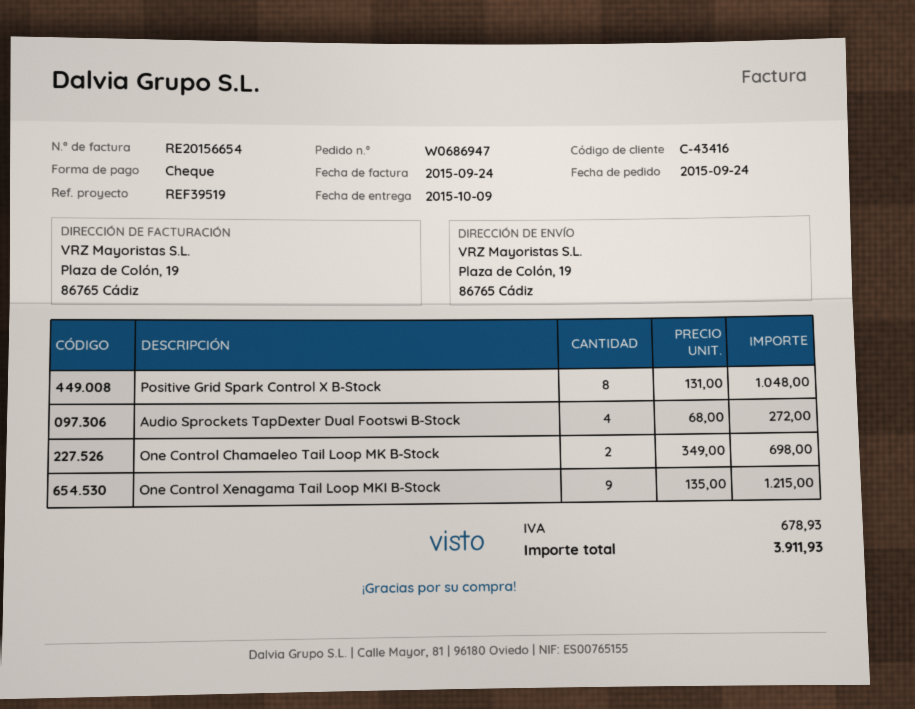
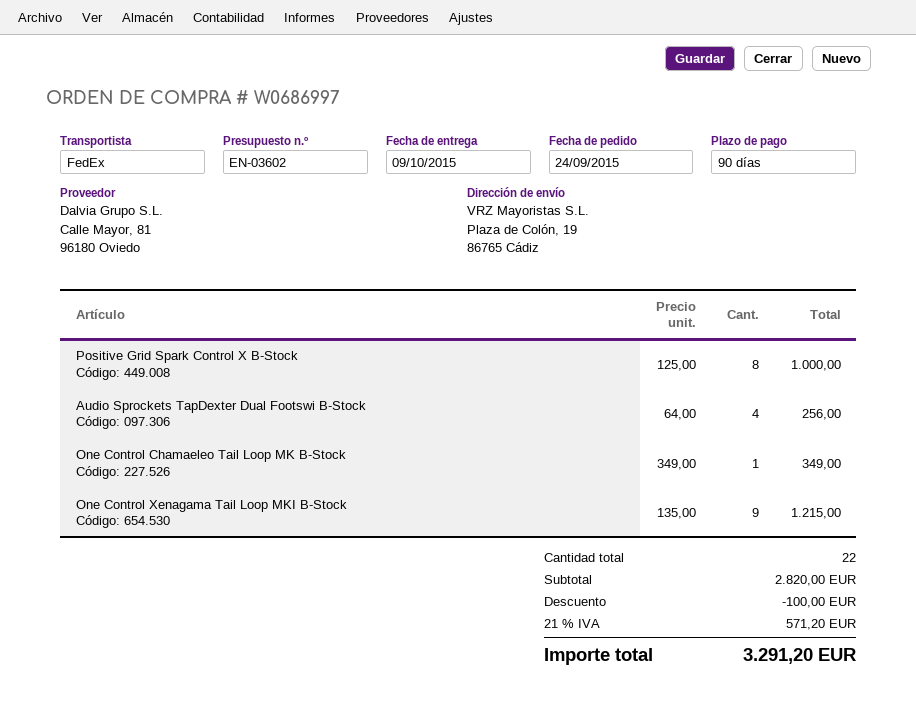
order number: W0686947 -> W0686997
Positive Grid Spark Control X B-Stock: 8 x 131.00 = 1048.00 -> 8 x 125.00 = 1000.00
Audio Sprockets TapDexter Dual Footswi B-Stock: 4 x 68.00 = 272.00 -> 4 x 64.00 = 256.00
One Control Chamaeleo Tail Loop MK B-Stock: 2 x 349.00 = 698.00 -> 1 x 349.00 = 349.00
discount: none -> 100.00
tax: 678.93 -> 571.20
total: 3911.93 -> 3291.20

